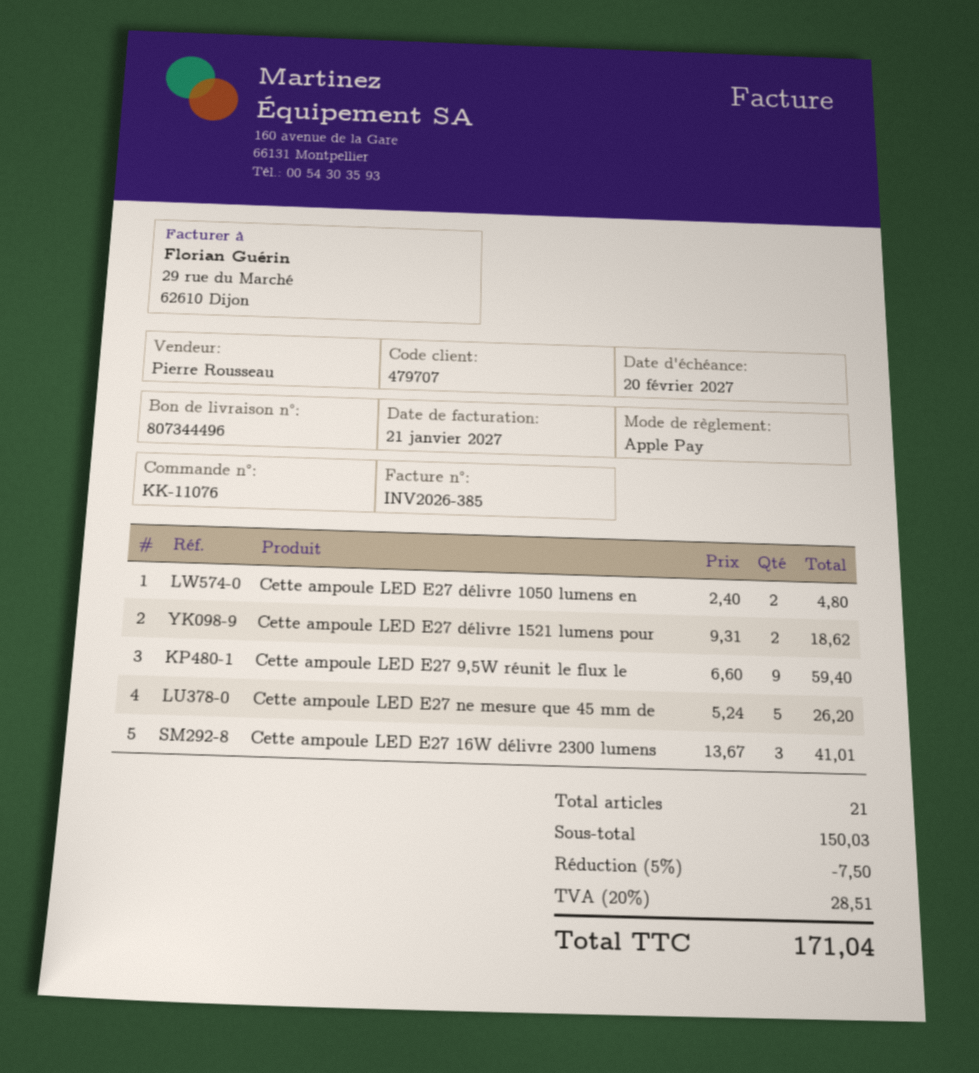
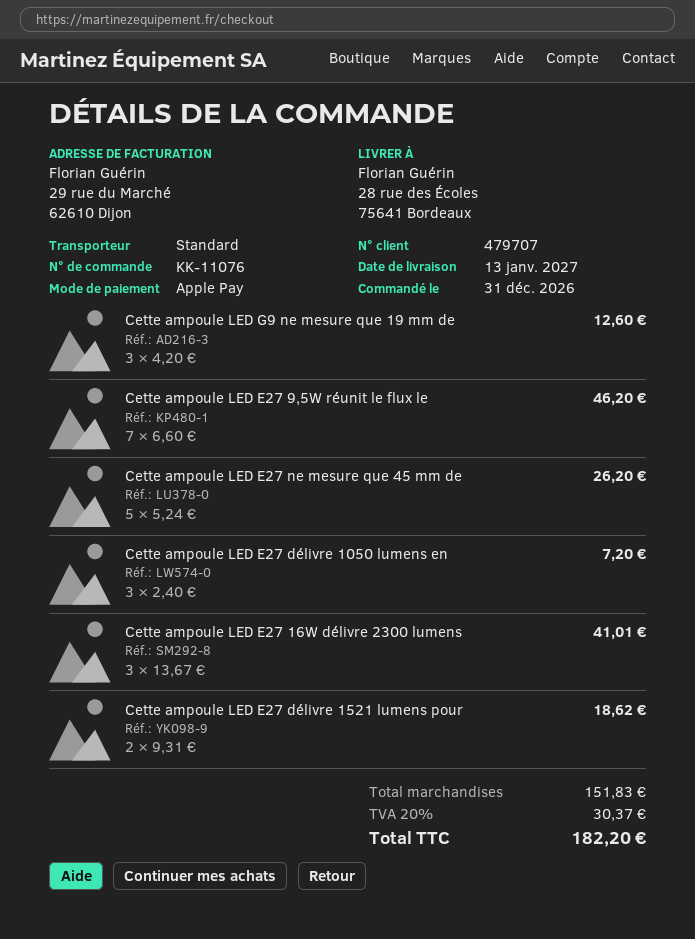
Cette ampoule LED E27 délivre 1050 lumens en: 2 x 2.40 = 4.80 -> 3 x 2.40 = 7.20
Cette ampoule LED E27 9,5W réunit le flux le: 9 x 6.60 = 59.40 -> 7 x 6.60 = 46.20
Cette ampoule LED G9 ne mesure que 19 mm de: none -> 3 x 4.20 = 12.60
subtotal: 150.03 -> 151.83
discount: 5% = 7.50 -> none
tax: 20% = 28.51 -> 20% = 30.37
total: 171.04 -> 182.20

